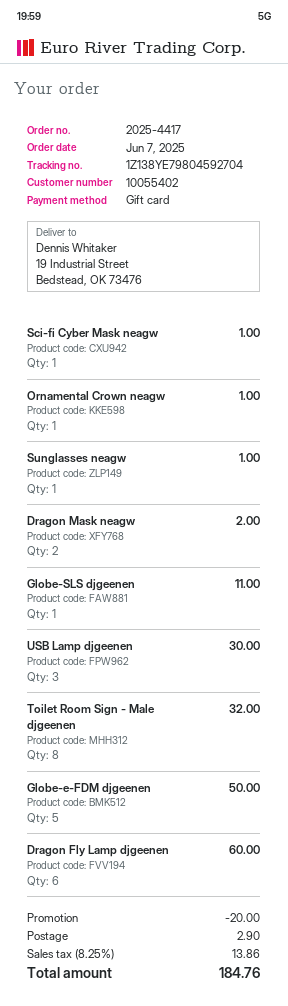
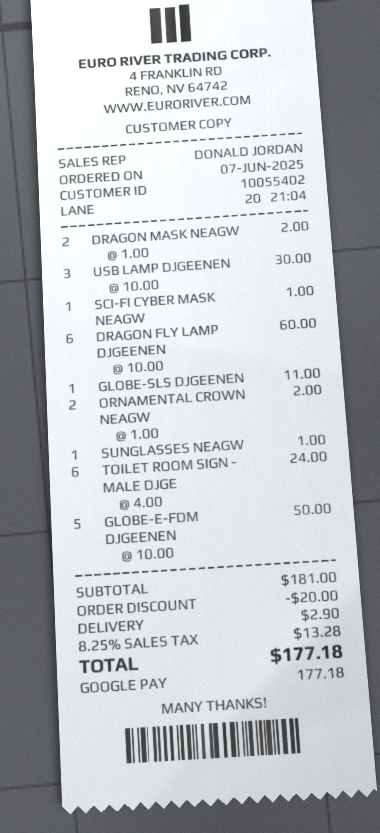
payment method: gift card -> Google Pay
Ornamental Crown neagw: 1 for 1.00 -> 2 for 2.00
Toilet Room Sign - Male djgeenen: 8 for 32.00 -> 6 for 24.00
tax: 8.25% = 13.86 -> 8.25% = 13.28
total: 184.76 -> 177.18

